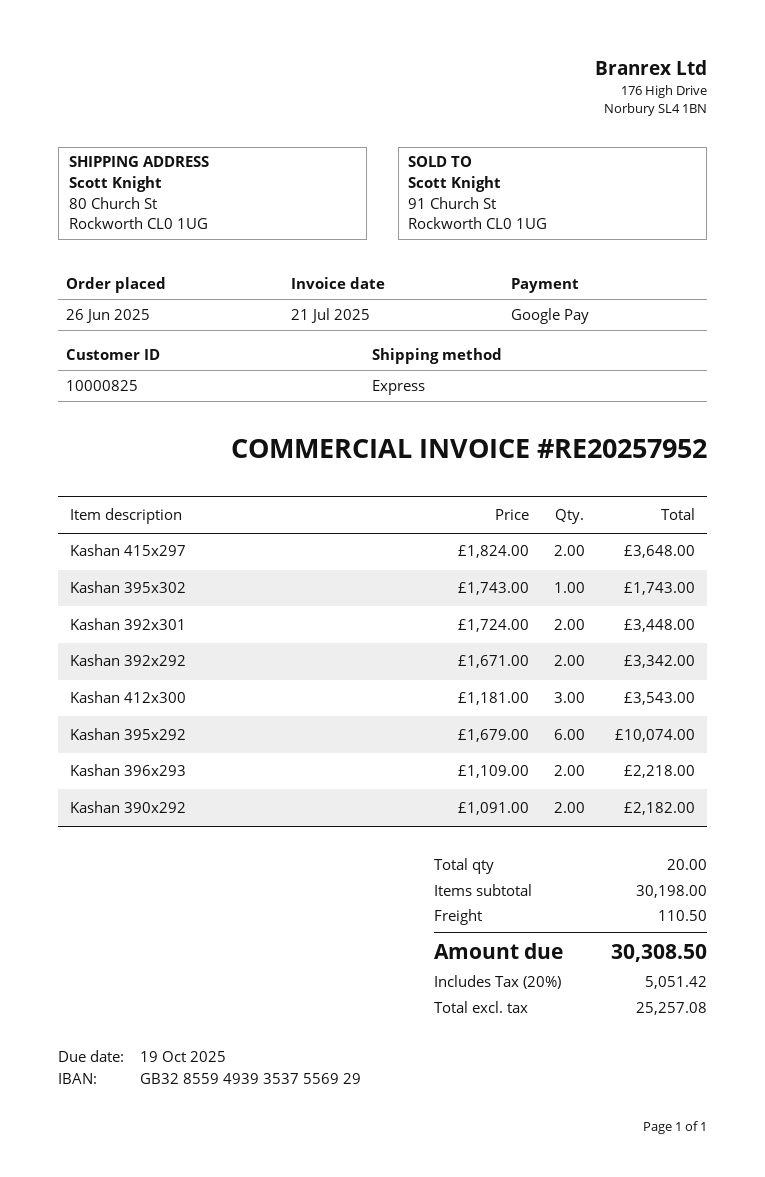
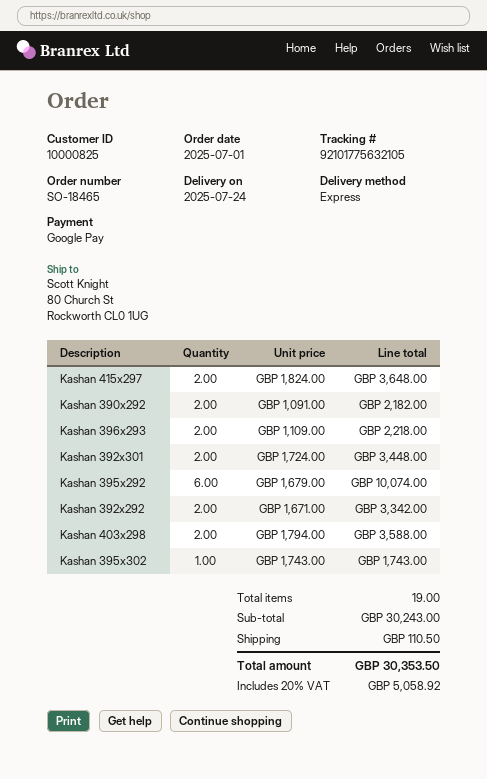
order date: 2025-06-26 -> 2025-07-01
Kashan 412x300: 3 x 1181.00 = 3543.00 -> none
Kashan 403x298: none -> 2 x 1794.00 = 3588.00
total quantity: 20 -> 19
subtotal: 30198.00 -> 30243.00
tax: 20% = 5051.42 -> 20% = 5058.92
total: 30308.50 -> 30353.50

